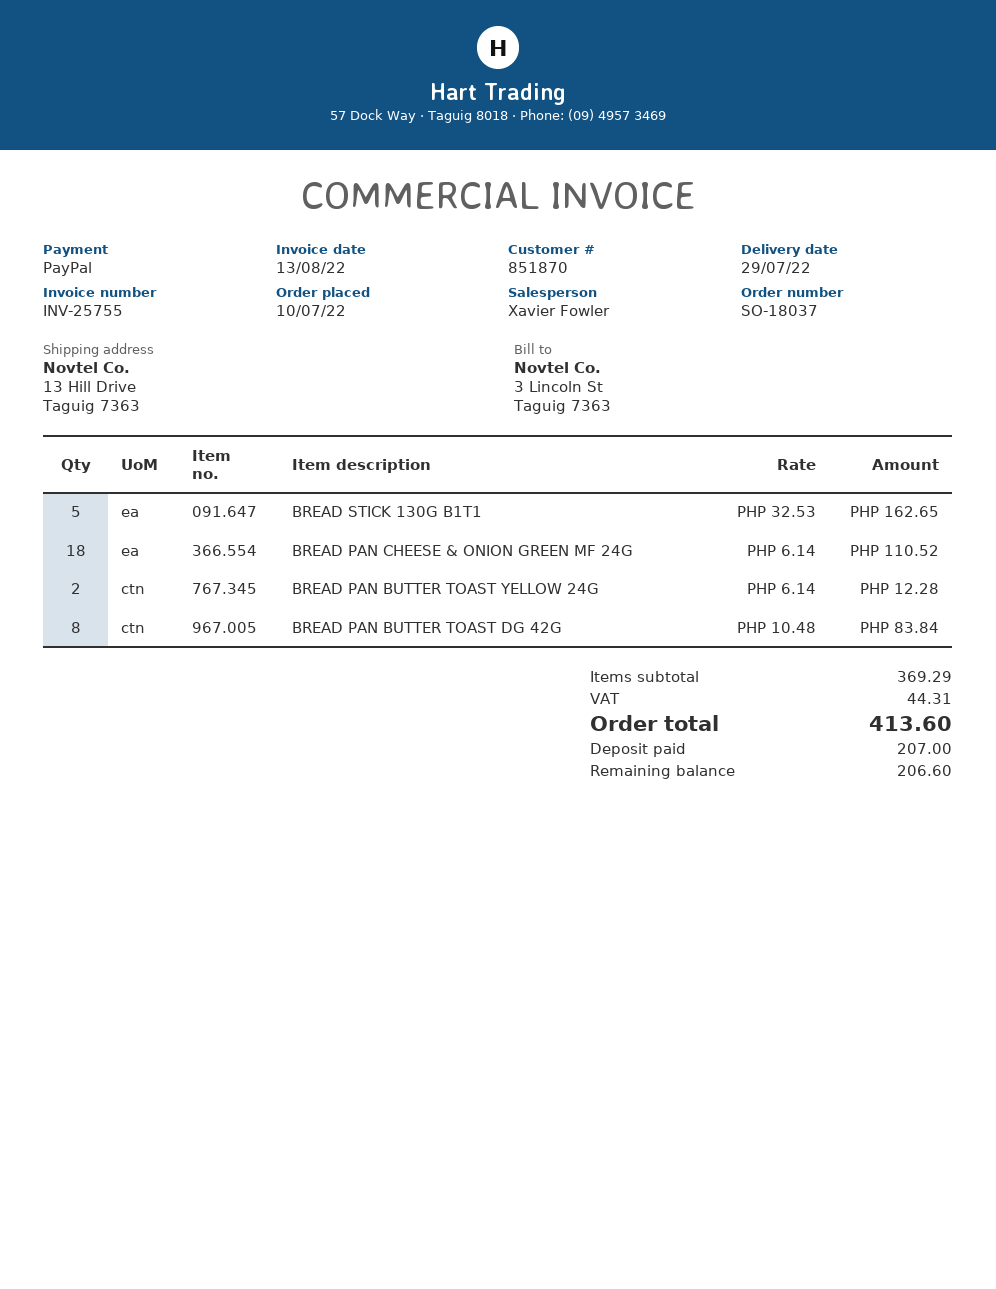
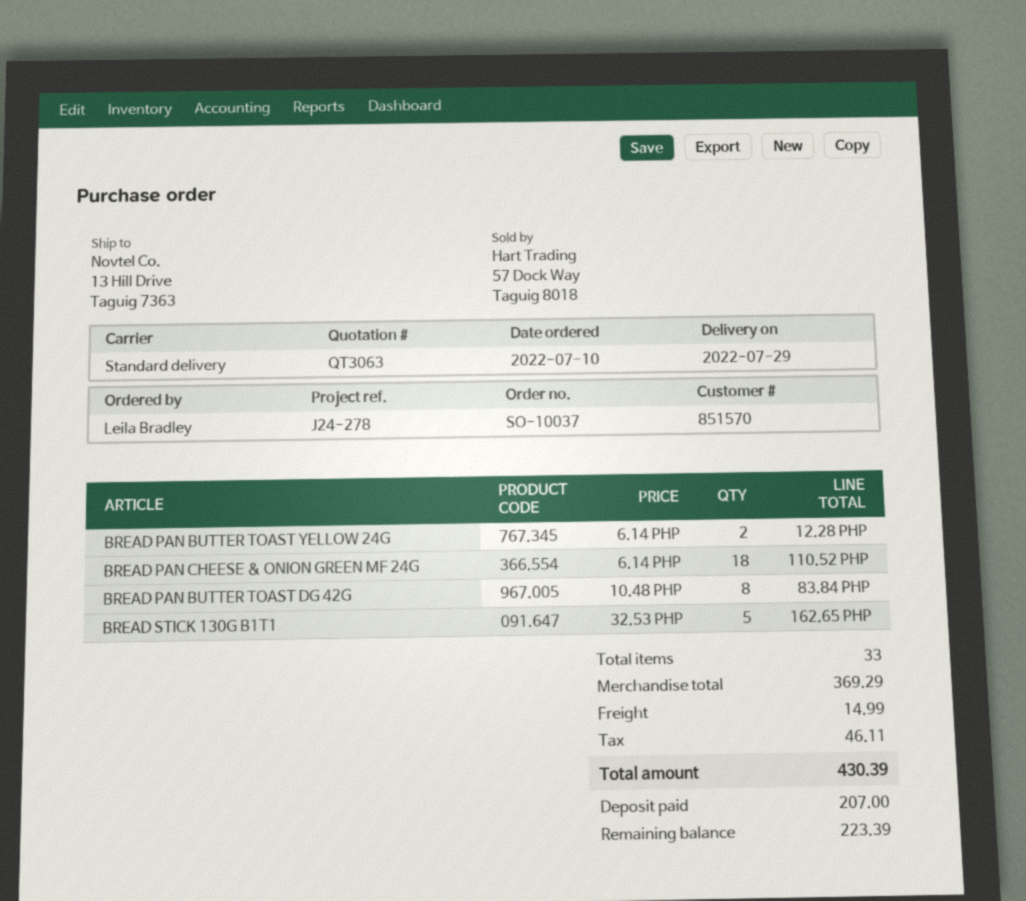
order number: SO-18037 -> SO-10037
customer number: 851870 -> 851570
shipping: none -> 14.99
tax: 44.31 -> 46.11
total: 413.60 -> 430.39
balance: 206.60 -> 223.39

